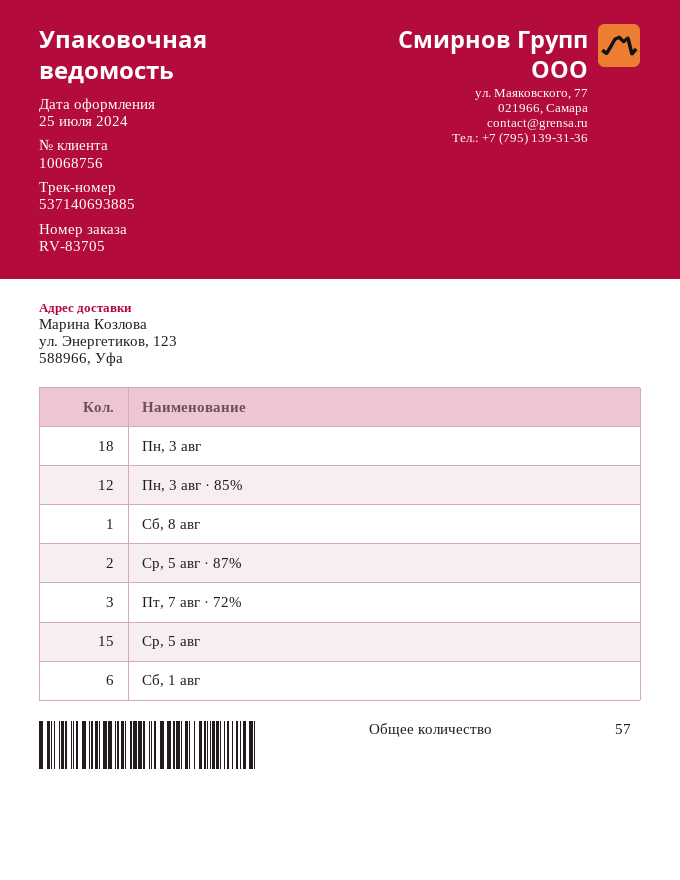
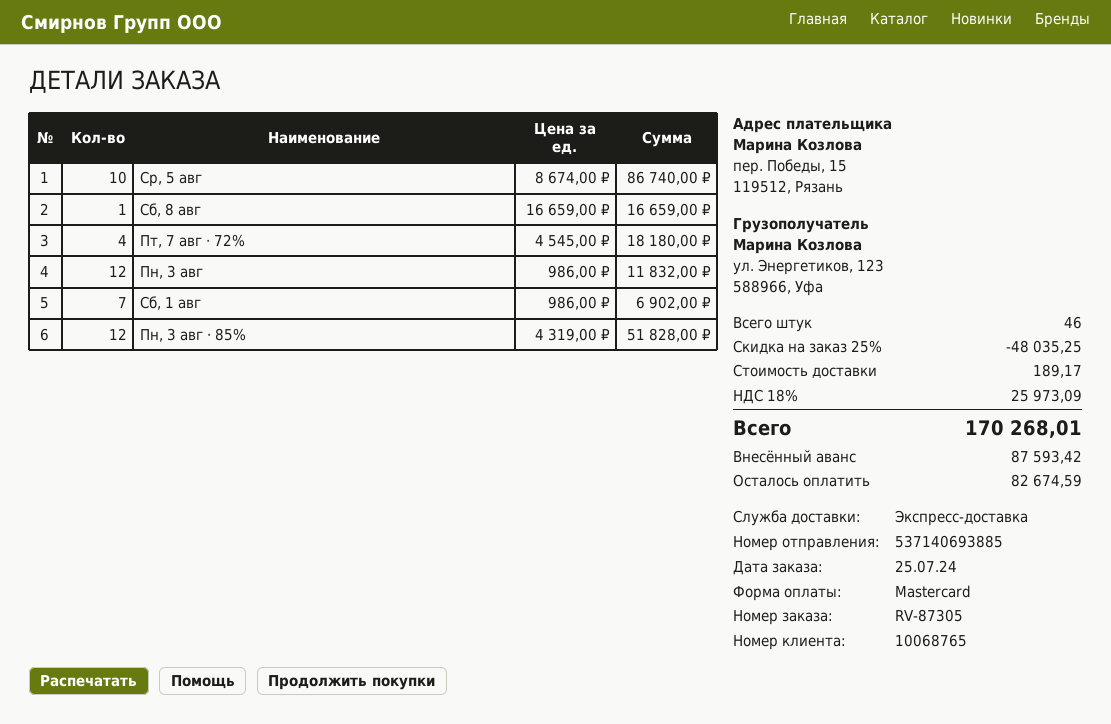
order number: RV-83705 -> RV-87305
customer number: 10068756 -> 10068765
Пн, 3 авг: 18 -> 12
Ср, 5 авг · 87%: 2 -> none
Пт, 7 авг · 72%: 3 -> 4
Ср, 5 авг: 15 -> 10
Сб, 1 авг: 6 -> 7
total quantity: 57 -> 46

